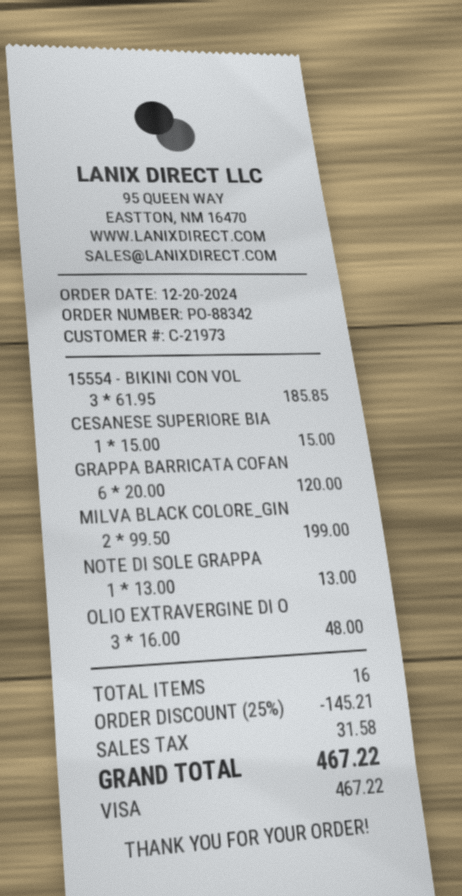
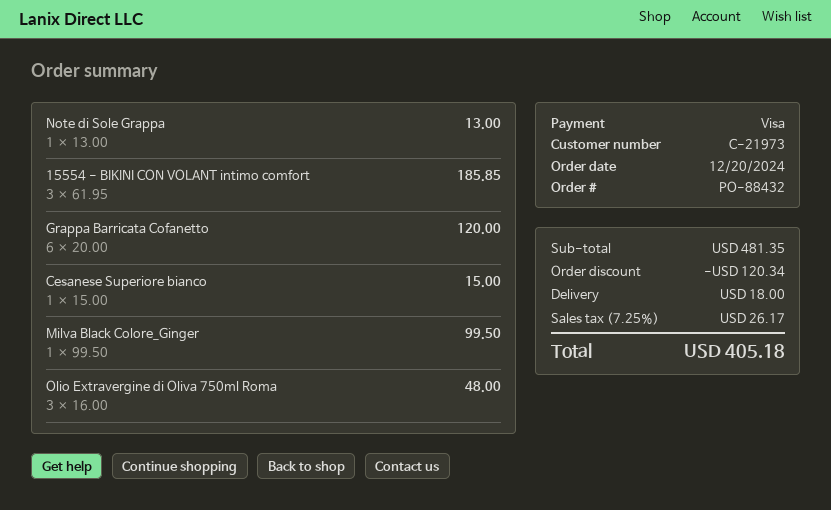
order number: PO-88342 -> PO-88432
MILVA BLACK COLORE_GIN: 2 x 99.50 = 199.00 -> 1 x 99.50 = 99.50
discount: 145.21 -> 120.34
shipping: none -> 18.00
tax: 31.58 -> 26.17
total: 467.22 -> 405.18

